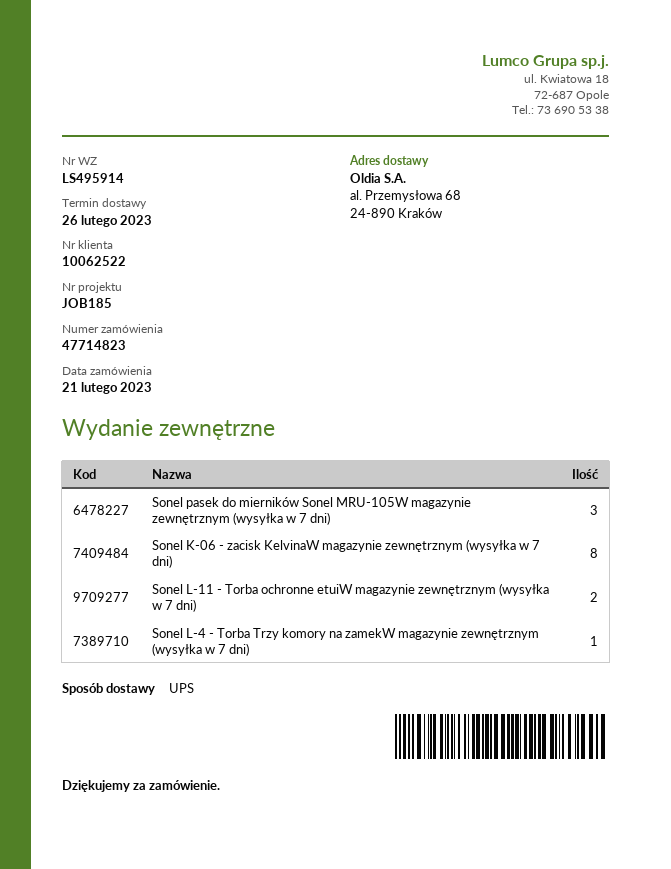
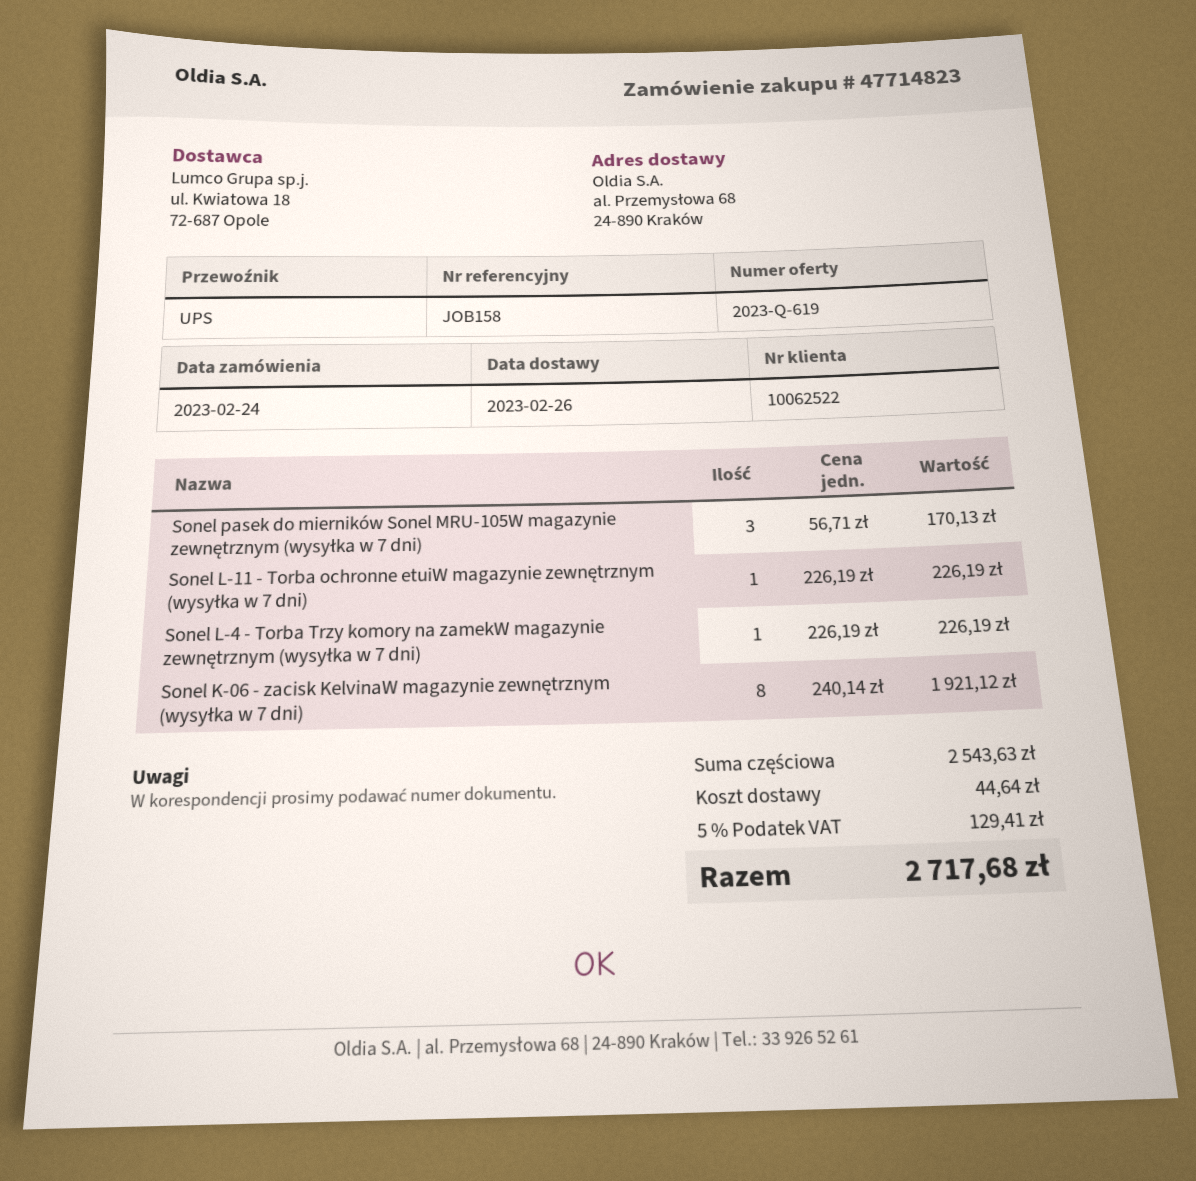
order date: 2023-02-21 -> 2023-02-24
reference: JOB185 -> JOB158
Sonel L-11 - Torba ochronne etuiW magazynie zewnętrznym (wysyłka w 7 dni): 2 -> 1

